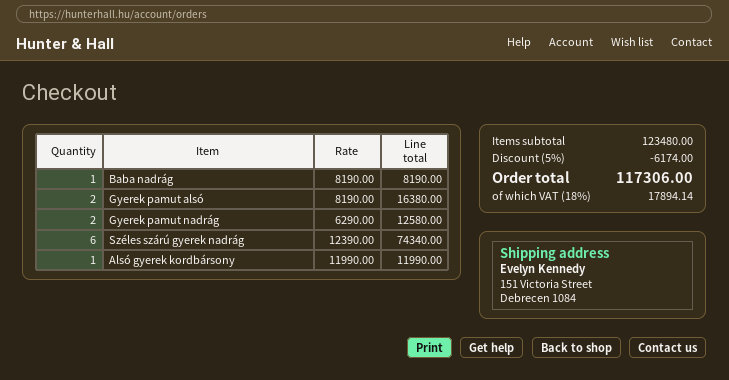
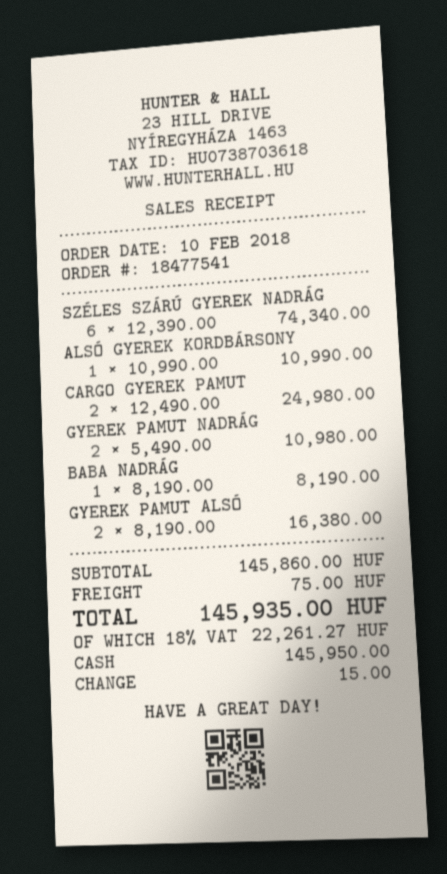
Gyerek pamut nadrág: 2 x 6290.00 = 12580.00 -> 2 x 5490.00 = 10980.00
Alsó gyerek kordbársony: 1 x 11990.00 = 11990.00 -> 1 x 10990.00 = 10990.00
CARGO GYEREK PAMUT: none -> 2 x 12490.00 = 24980.00
subtotal: 123480.00 -> 145860.00
discount: 5% = 6174.00 -> none
shipping: none -> 75.00
tax: 18% = 17894.14 -> 18% = 22261.27
total: 117306.00 -> 145935.00

